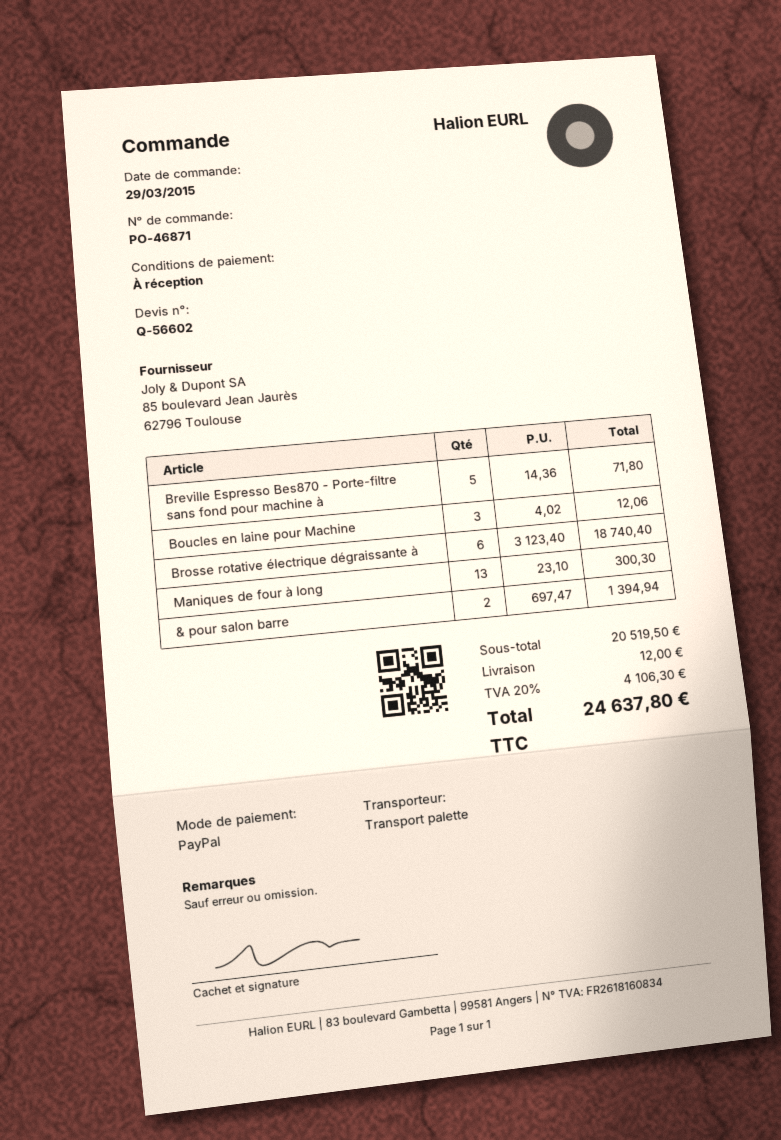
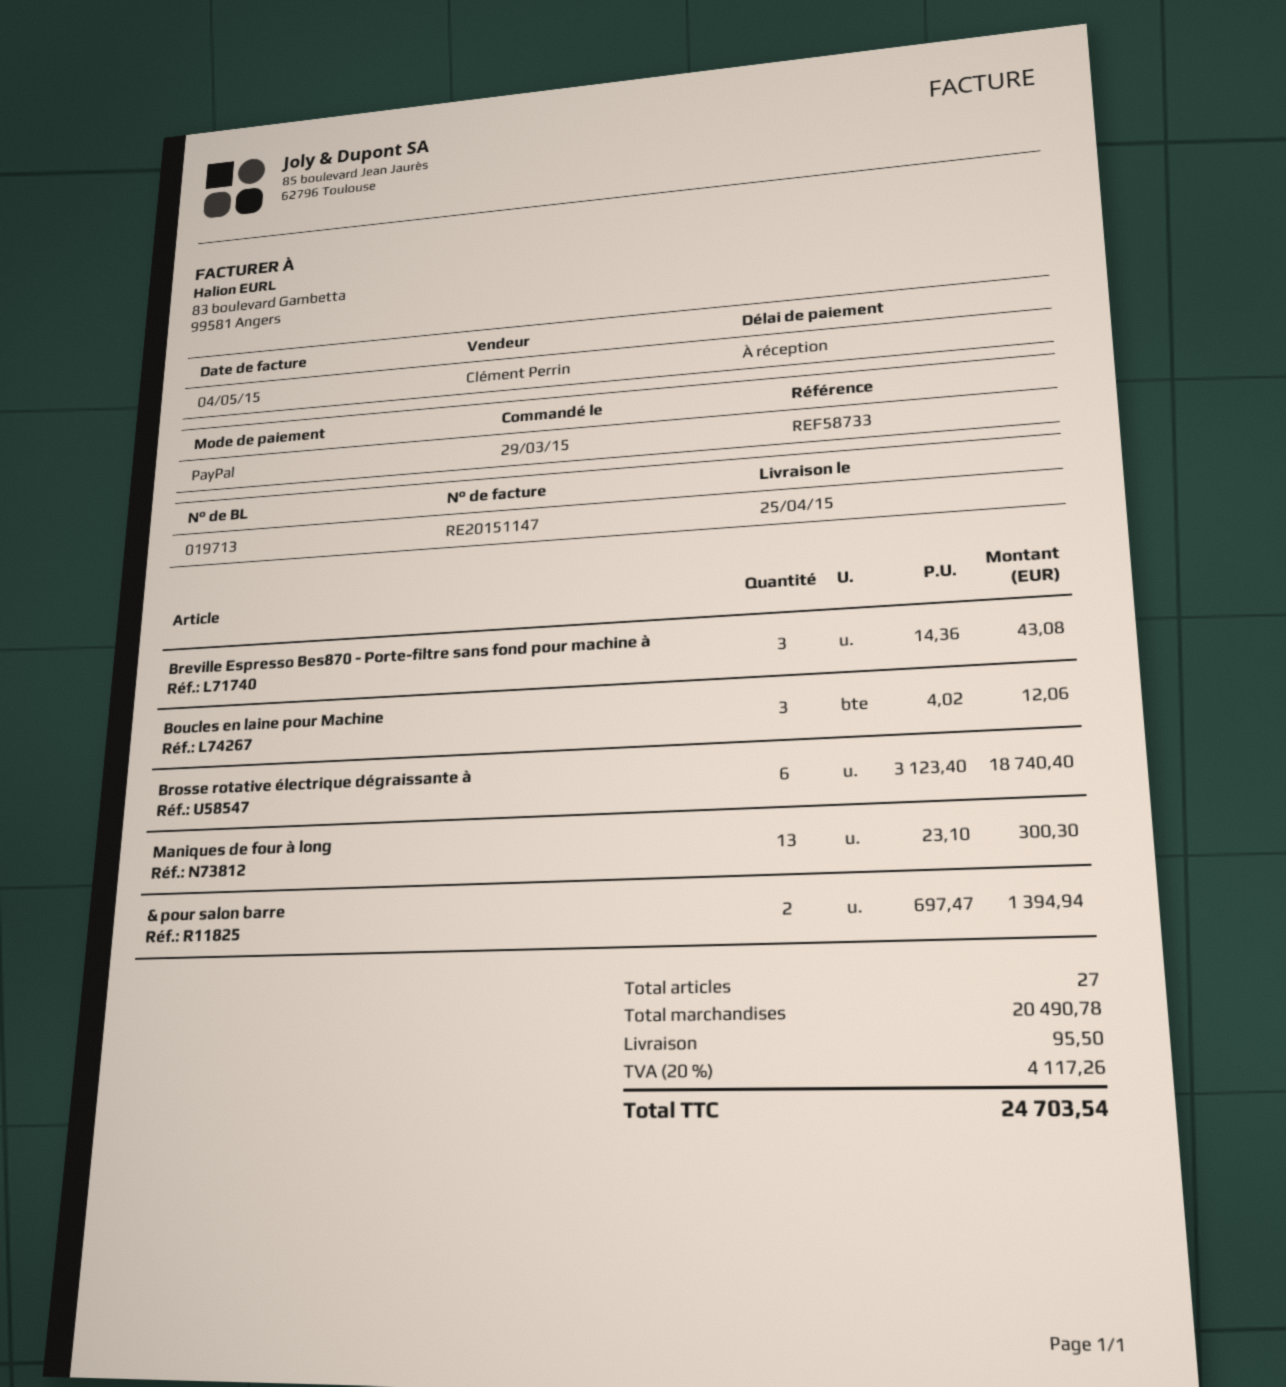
Breville Espresso Bes870 - Porte-filtre sans fond pour machine à: 5 x 14.36 = 71.80 -> 3 x 14.36 = 43.08
subtotal: 20519.50 -> 20490.78
shipping: 12.00 -> 95.50
tax: 20% = 4106.30 -> 20% = 4117.26
total: 24637.80 -> 24703.54

